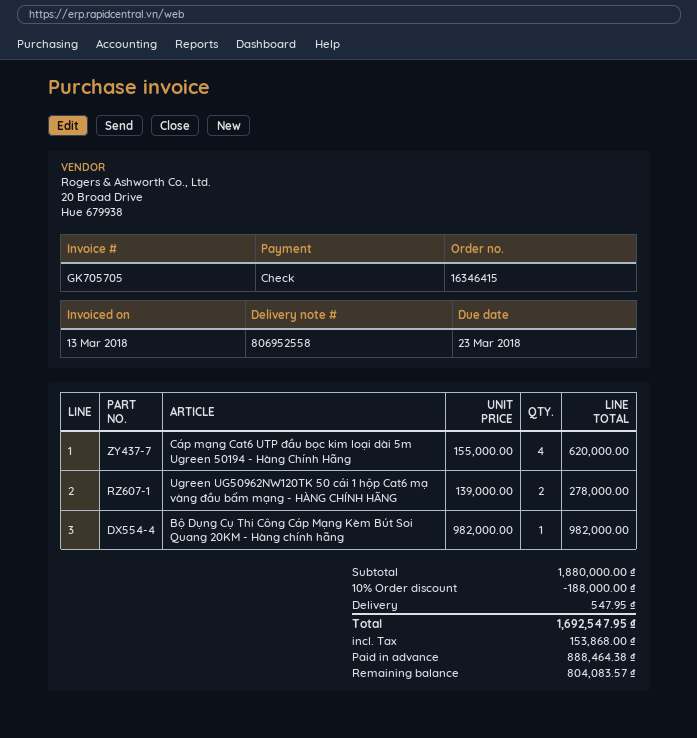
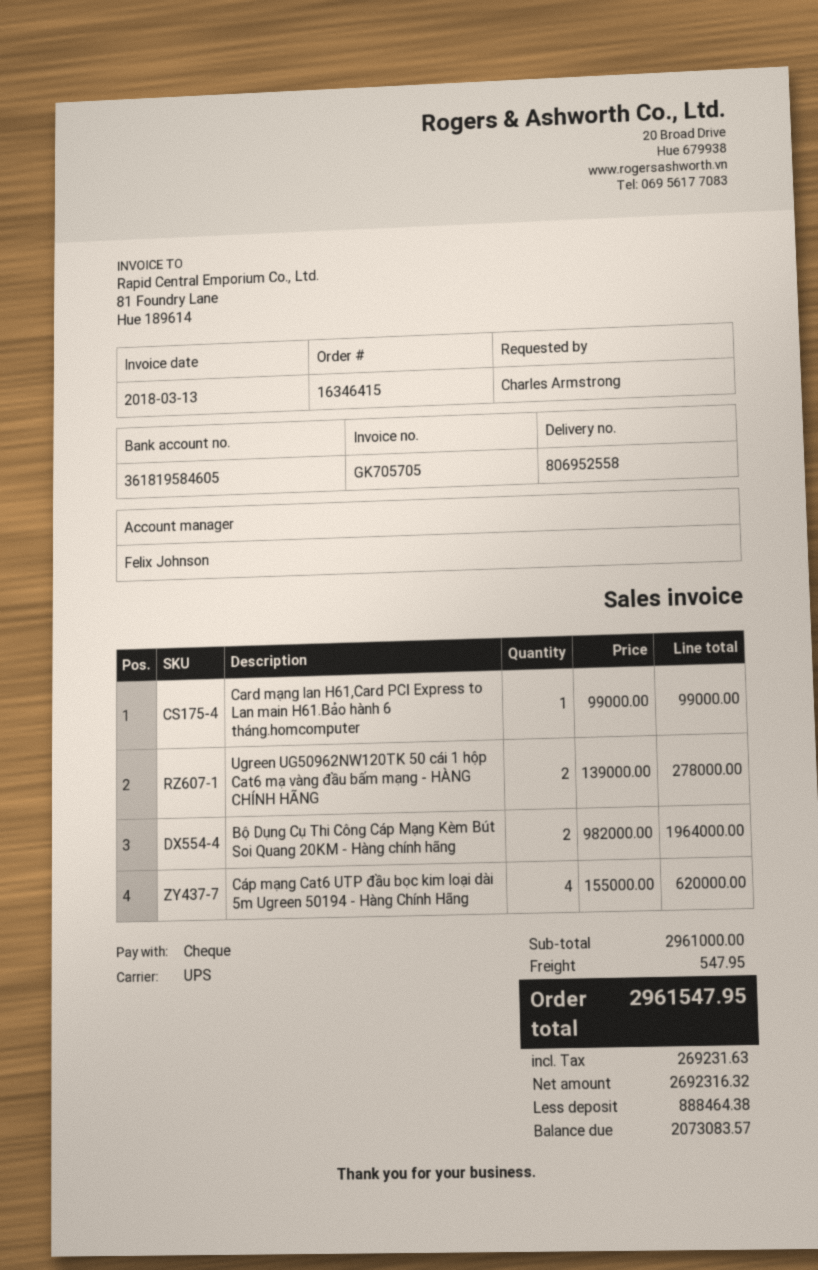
Bộ Dụng Cụ Thi Công Cáp Mạng Kèm Bút Soi Quang 20KM - Hàng chính hãng: 1 x 982000.00 = 982000.00 -> 2 x 982000.00 = 1964000.00
Card mạng lan H61,Card PCI Express to Lan main H61.Bảo hành 6 tháng.homcomputer: none -> 1 x 99000.00 = 99000.00
subtotal: 1880000.00 -> 2961000.00
discount: 10% = 188000.00 -> none
tax: 153868.00 -> 269231.63
total: 1692547.95 -> 2961547.95
balance: 804083.57 -> 2073083.57

